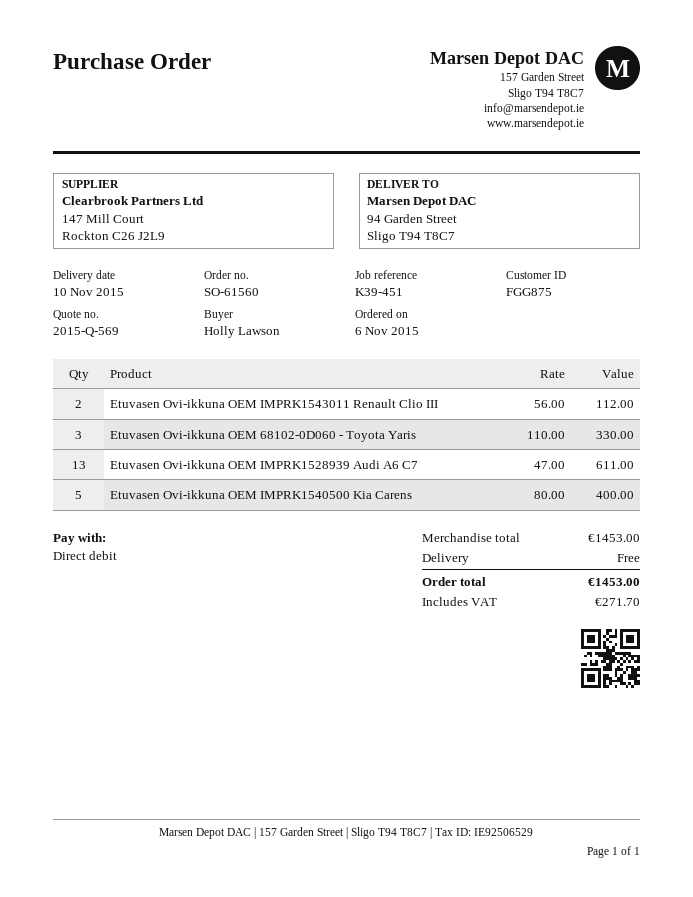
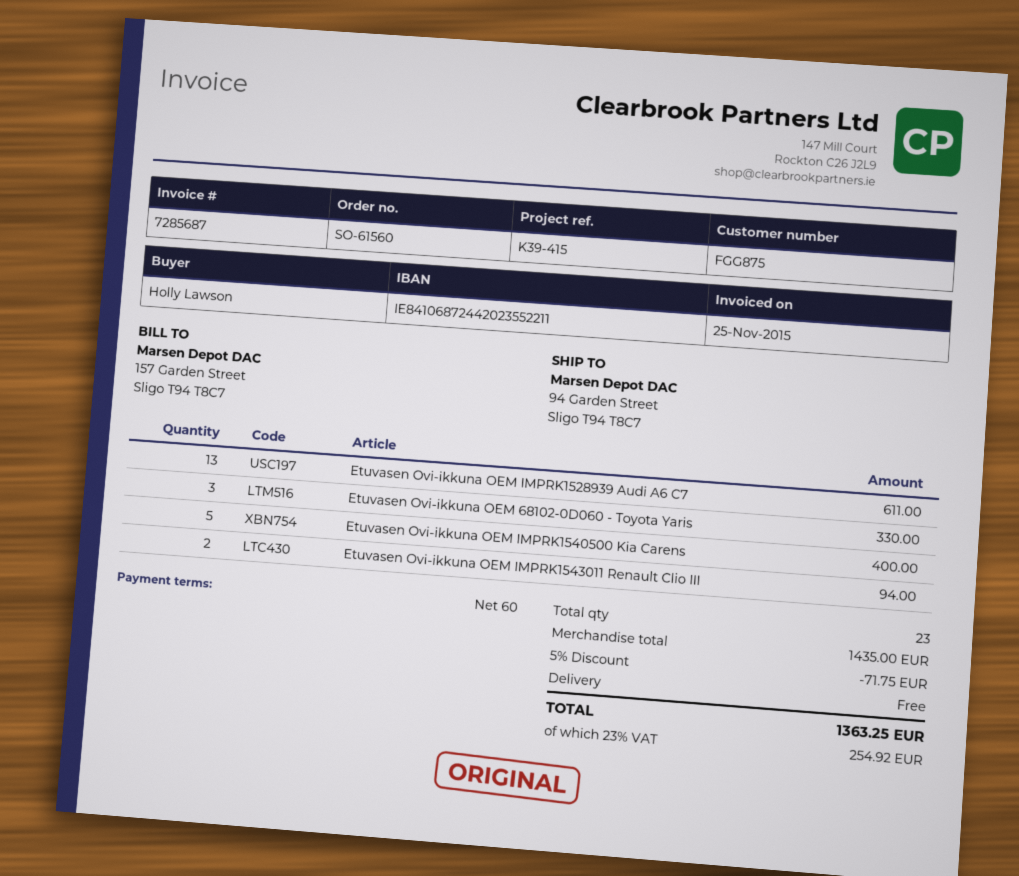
reference: K39-451 -> K39-415
Etuvasen Ovi-ikkuna OEM IMPRK1543011 Renault Clio III: 2 for 112.00 -> 2 for 94.00
subtotal: 1453.00 -> 1435.00
discount: none -> 5% = 71.75
tax: 271.70 -> 254.92
total: 1453.00 -> 1363.25

